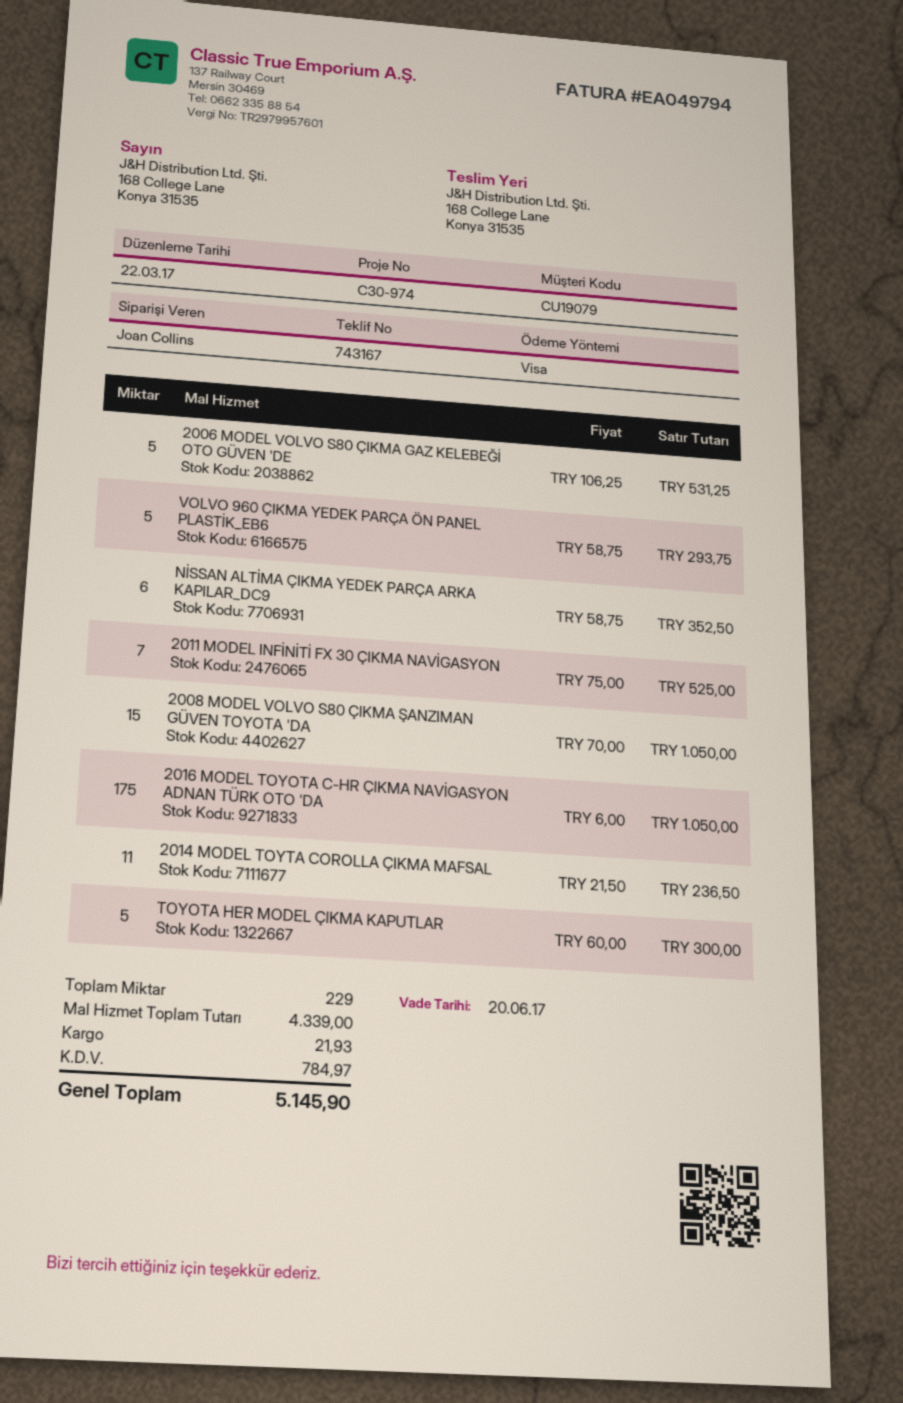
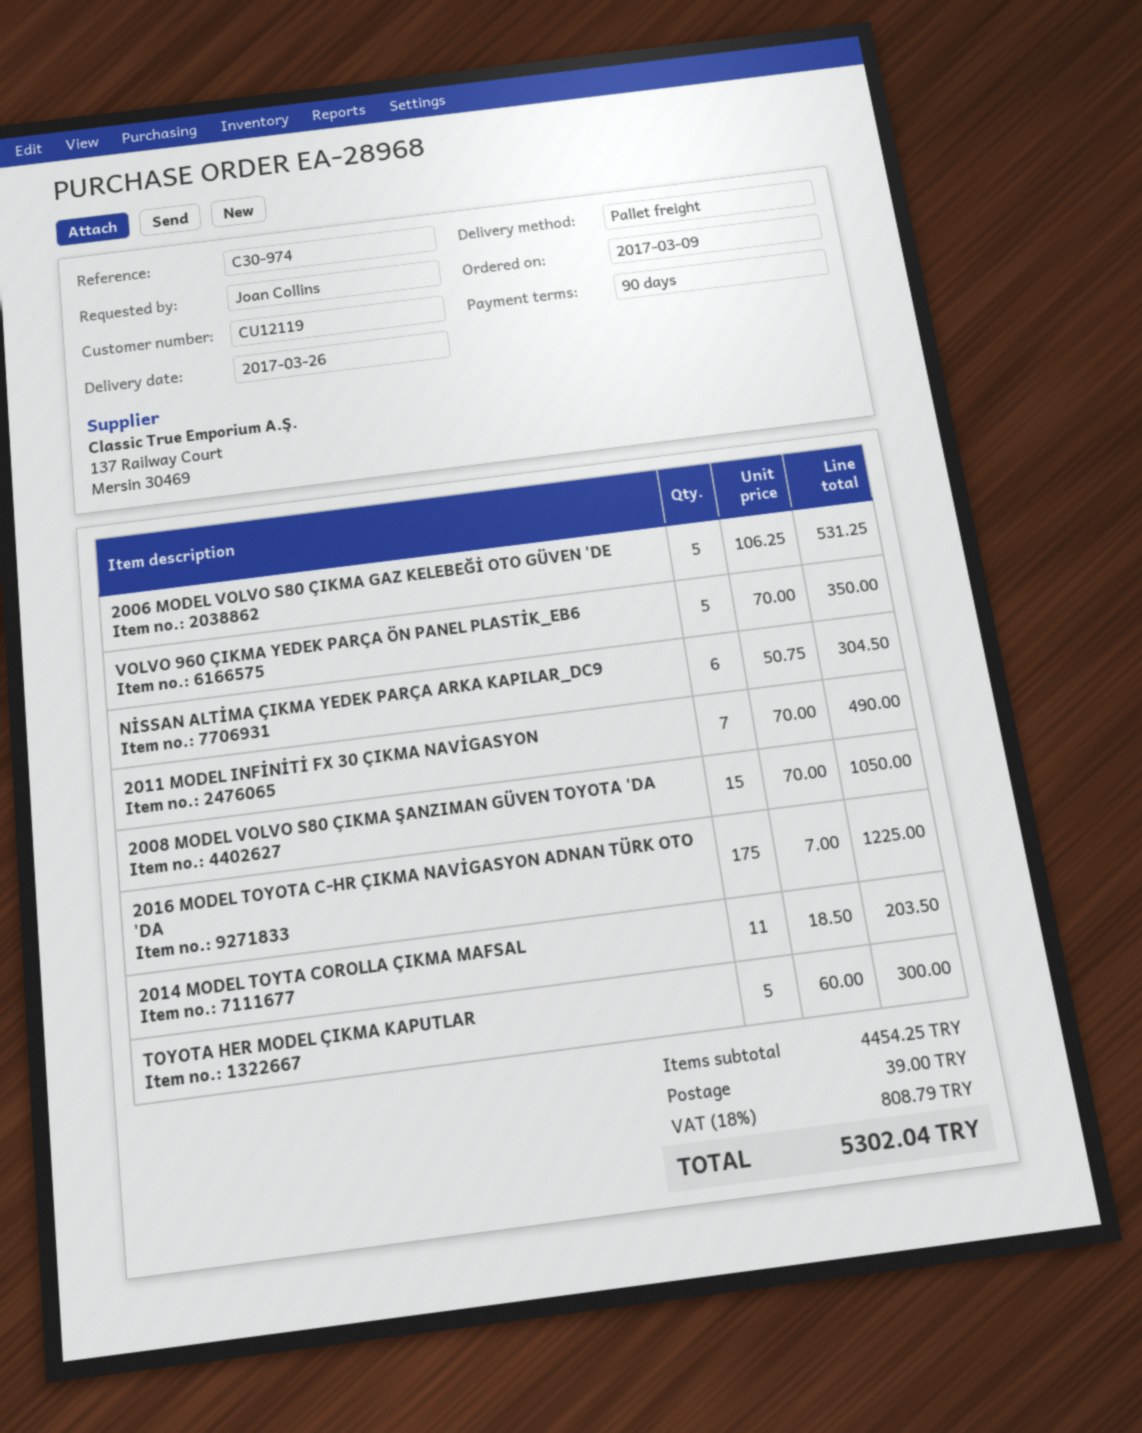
customer number: CU19079 -> CU12119
VOLVO 960 ÇIKMA YEDEK PARÇA ÖN PANEL PLASTİK_EB6: 5 x 58.75 = 293.75 -> 5 x 70.00 = 350.00
NİSSAN ALTİMA ÇIKMA YEDEK PARÇA ARKA KAPILAR_DC9: 6 x 58.75 = 352.50 -> 6 x 50.75 = 304.50
2011 MODEL INFİNİTİ FX 30 ÇIKMA NAVİGASYON: 7 x 75.00 = 525.00 -> 7 x 70.00 = 490.00
2016 MODEL TOYOTA C-HR ÇIKMA NAVİGASYON ADNAN TÜRK OTO 'DA: 175 x 6.00 = 1050.00 -> 175 x 7.00 = 1225.00
2014 MODEL TOYTA COROLLA ÇIKMA MAFSAL: 11 x 21.50 = 236.50 -> 11 x 18.50 = 203.50
subtotal: 4339.00 -> 4454.25
shipping: 21.93 -> 39.00
tax: 784.97 -> 808.79
total: 5145.90 -> 5302.04

